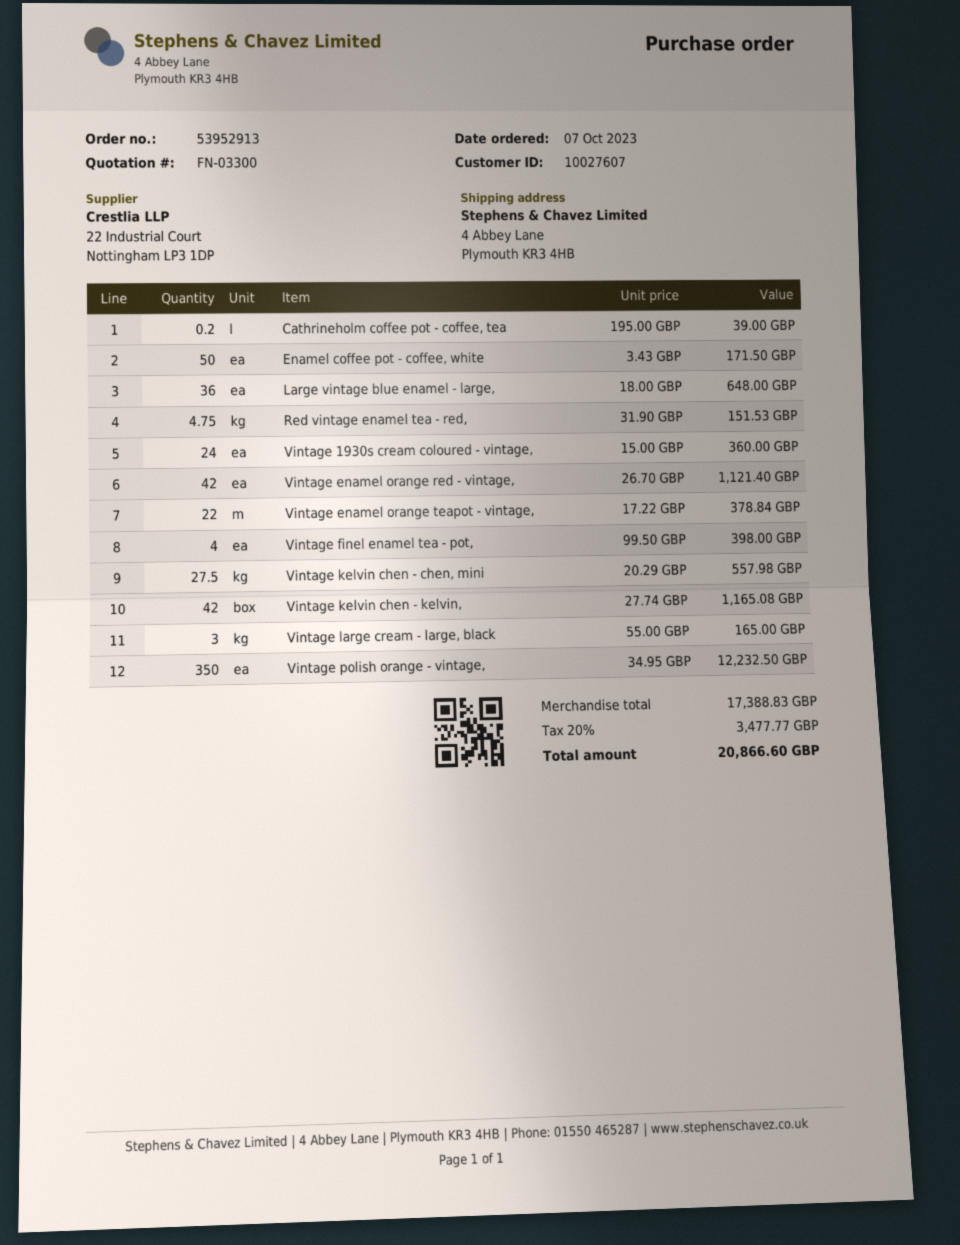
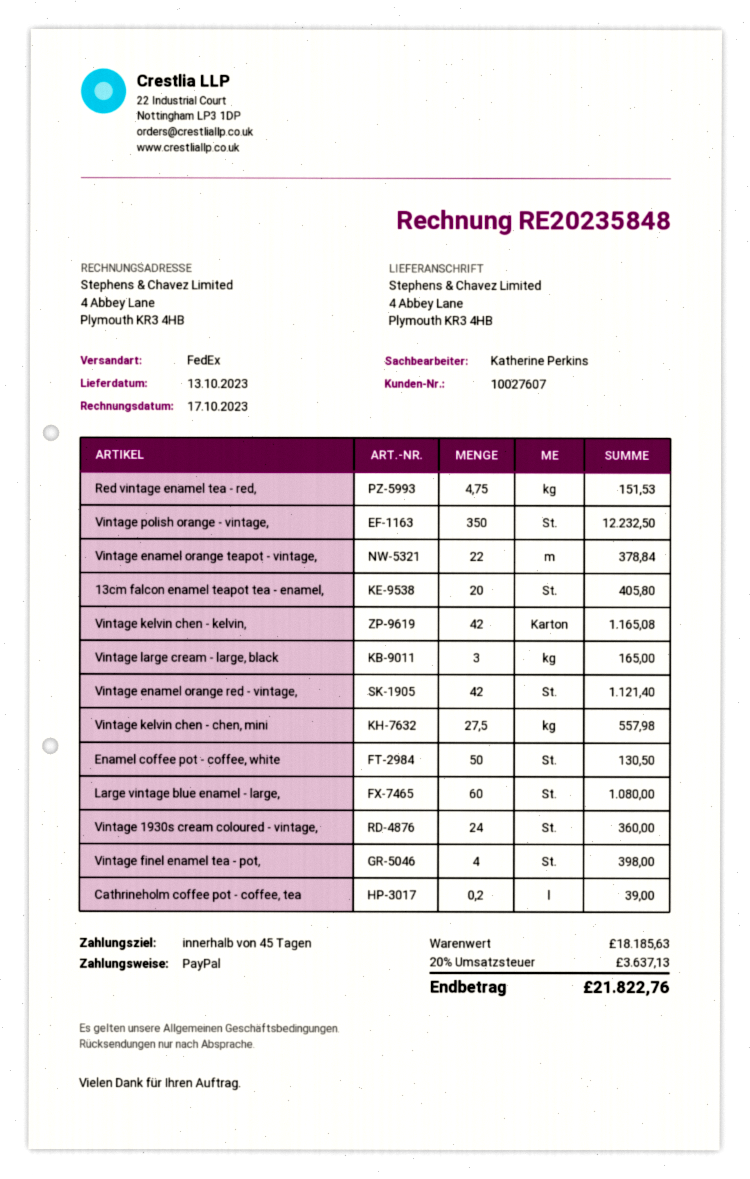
Enamel coffee pot - coffee, white: 50 for 171.50 -> 50 for 130.50
Large vintage blue enamel - large,: 36 for 648.00 -> 60 for 1080.00
13cm falcon enamel teapot tea - enamel,: none -> 20 for 405.80
subtotal: 17388.83 -> 18185.63
tax: 20% = 3477.77 -> 20% = 3637.13
total: 20866.60 -> 21822.76

